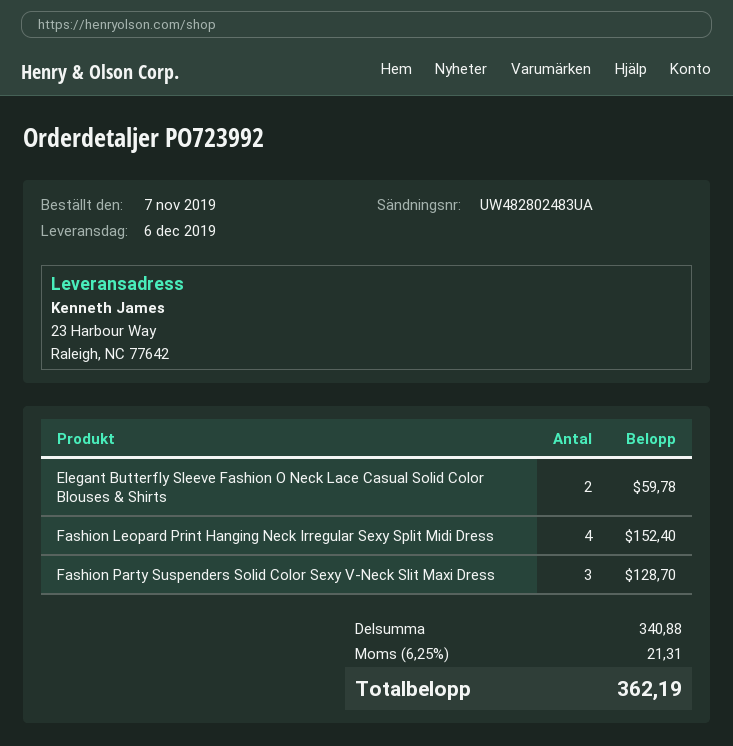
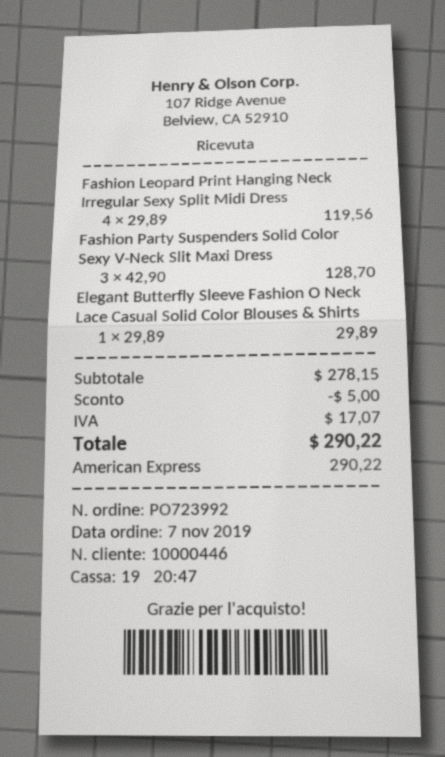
Elegant Butterfly Sleeve Fashion O Neck Lace Casual Solid Color Blouses & Shirts: 2 for 59.78 -> 1 for 29.89
Fashion Leopard Print Hanging Neck Irregular Sexy Split Midi Dress: 4 for 152.40 -> 4 for 119.56
subtotal: 340.88 -> 278.15
discount: none -> 5.00
tax: 21.31 -> 17.07
total: 362.19 -> 290.22

